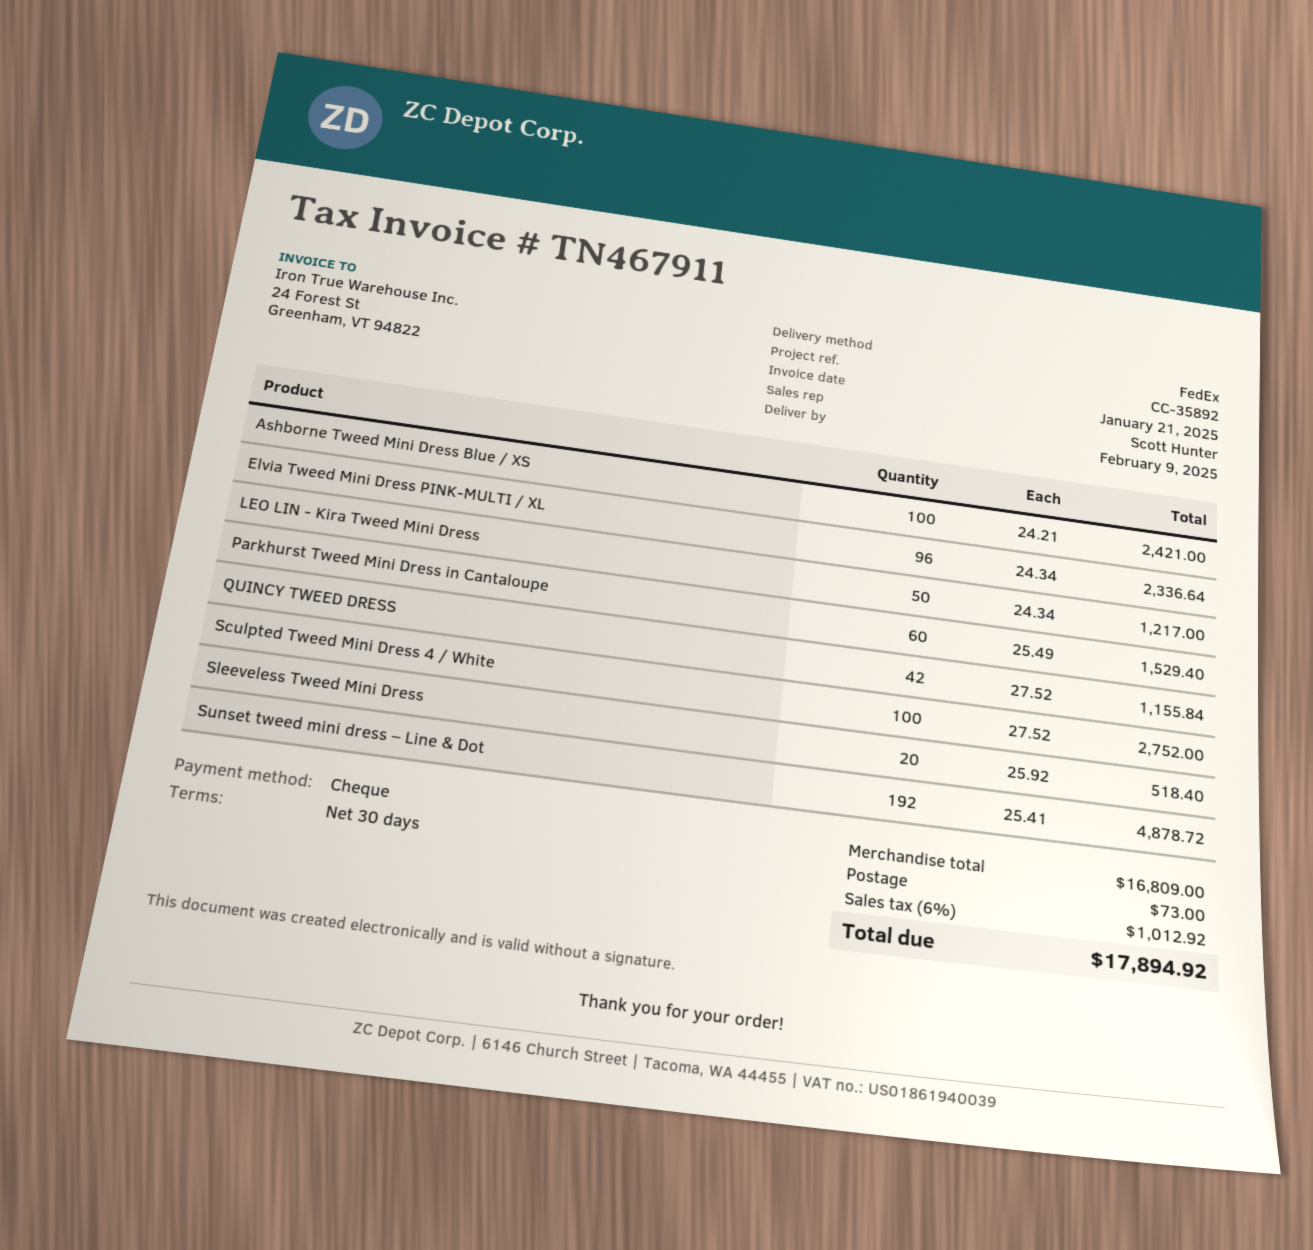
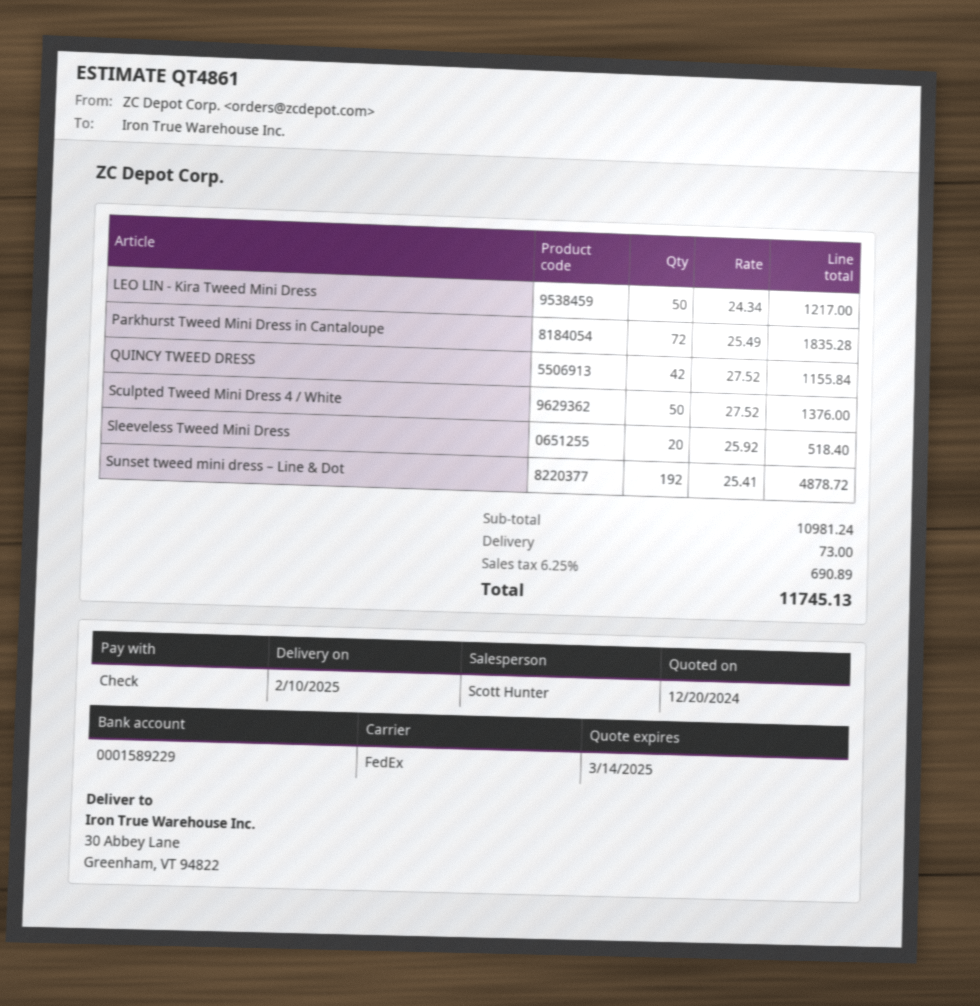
delivery date: 2025-02-09 -> 2025-02-10
Ashborne Tweed Mini Dress Blue / XS: 100 x 24.21 = 2421.00 -> none
Elvia Tweed Mini Dress PINK-MULTI / XL: 96 x 24.34 = 2336.64 -> none
Parkhurst Tweed Mini Dress in Cantaloupe: 60 x 25.49 = 1529.40 -> 72 x 25.49 = 1835.28
Sculpted Tweed Mini Dress 4 / White: 100 x 27.52 = 2752.00 -> 50 x 27.52 = 1376.00
subtotal: 16809.00 -> 10981.24
tax: 6% = 1012.92 -> 6.25% = 690.89
total: 17894.92 -> 11745.13

